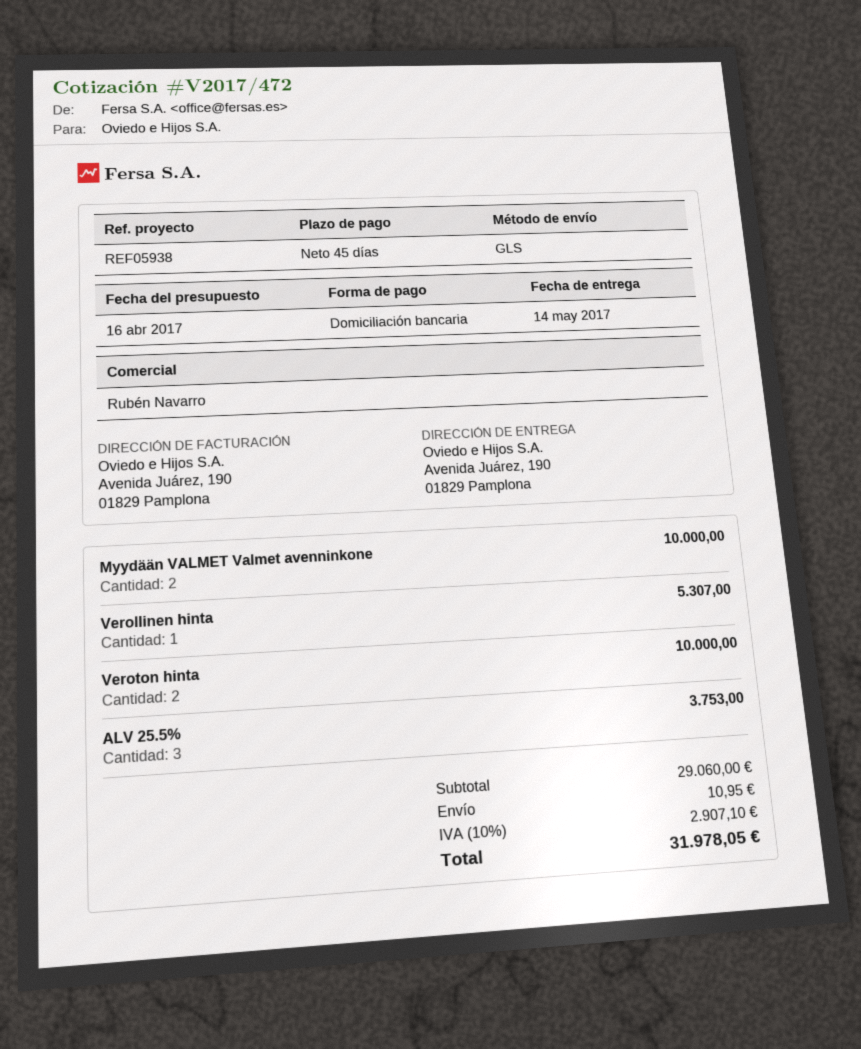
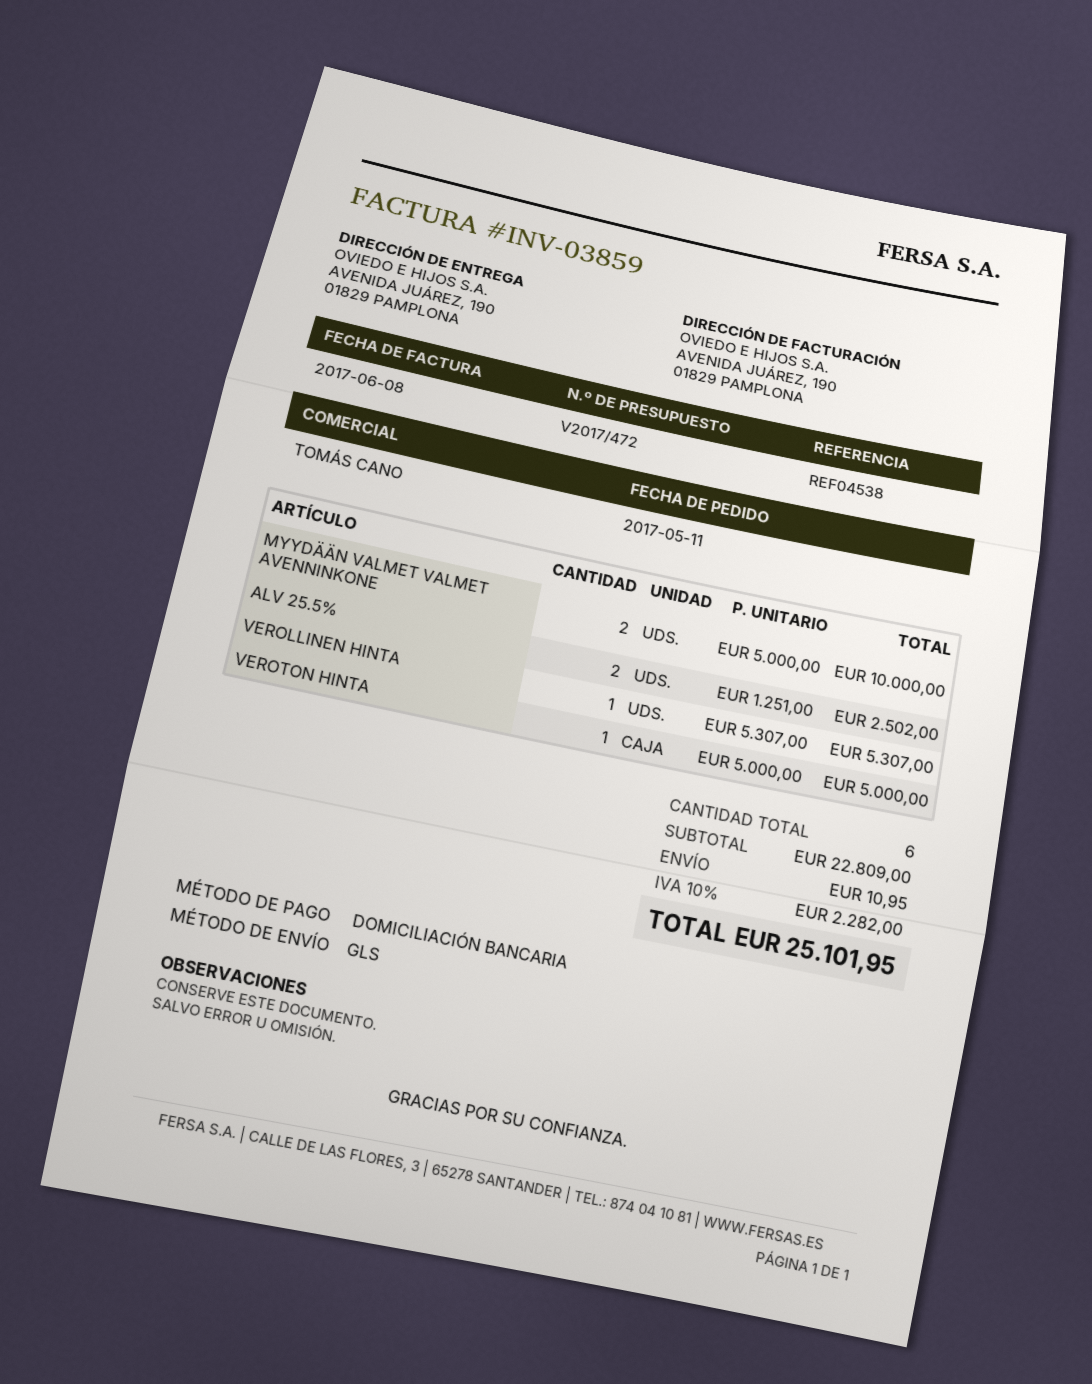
reference: REF05938 -> REF04538
sales rep: Rubén Navarro -> TOMÁS CANO
Veroton hinta: 2 for 10000.00 -> 1 for 5000.00
ALV 25.5%: 3 for 3753.00 -> 2 for 2502.00
subtotal: 29060.00 -> 22809.00
tax: 10% = 2907.10 -> 10% = 2282.00
total: 31978.05 -> 25101.95

